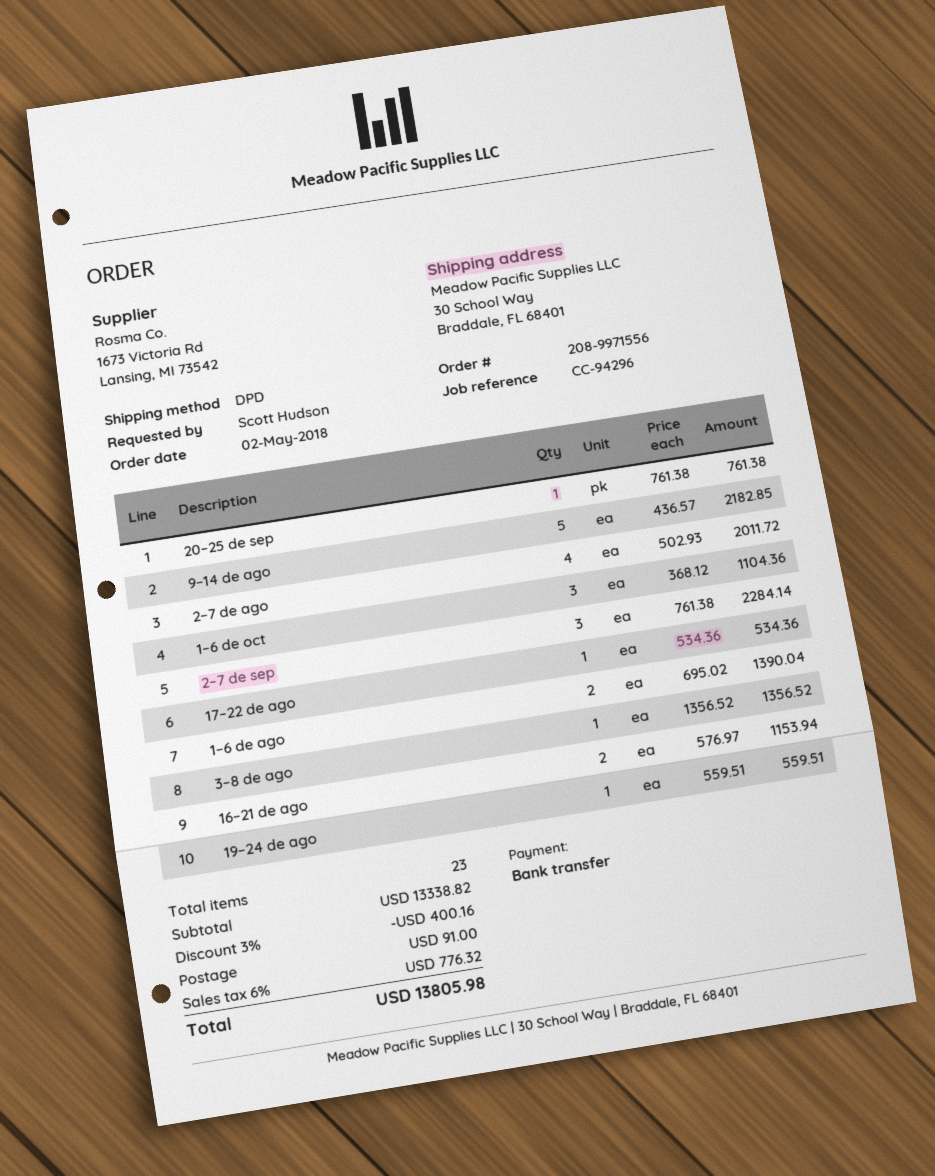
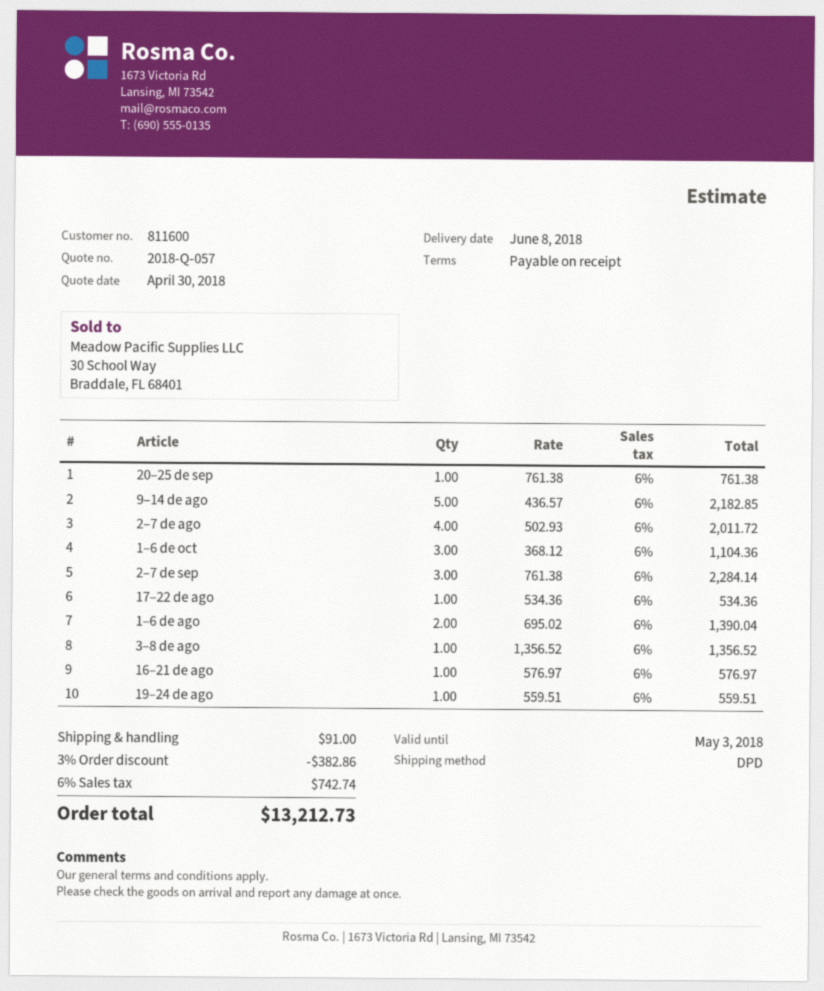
16–21 de ago: 2 x 576.97 = 1153.94 -> 1 x 576.97 = 576.97
discount: 3% = 400.16 -> 3% = 382.86
tax: 6% = 776.32 -> 6% = 742.74
total: 13805.98 -> 13212.73

